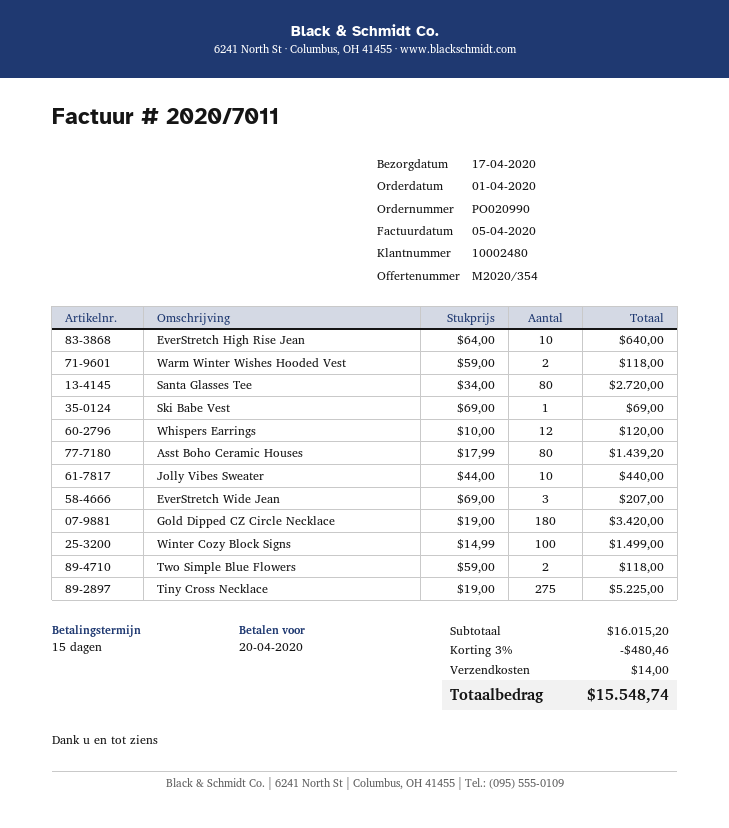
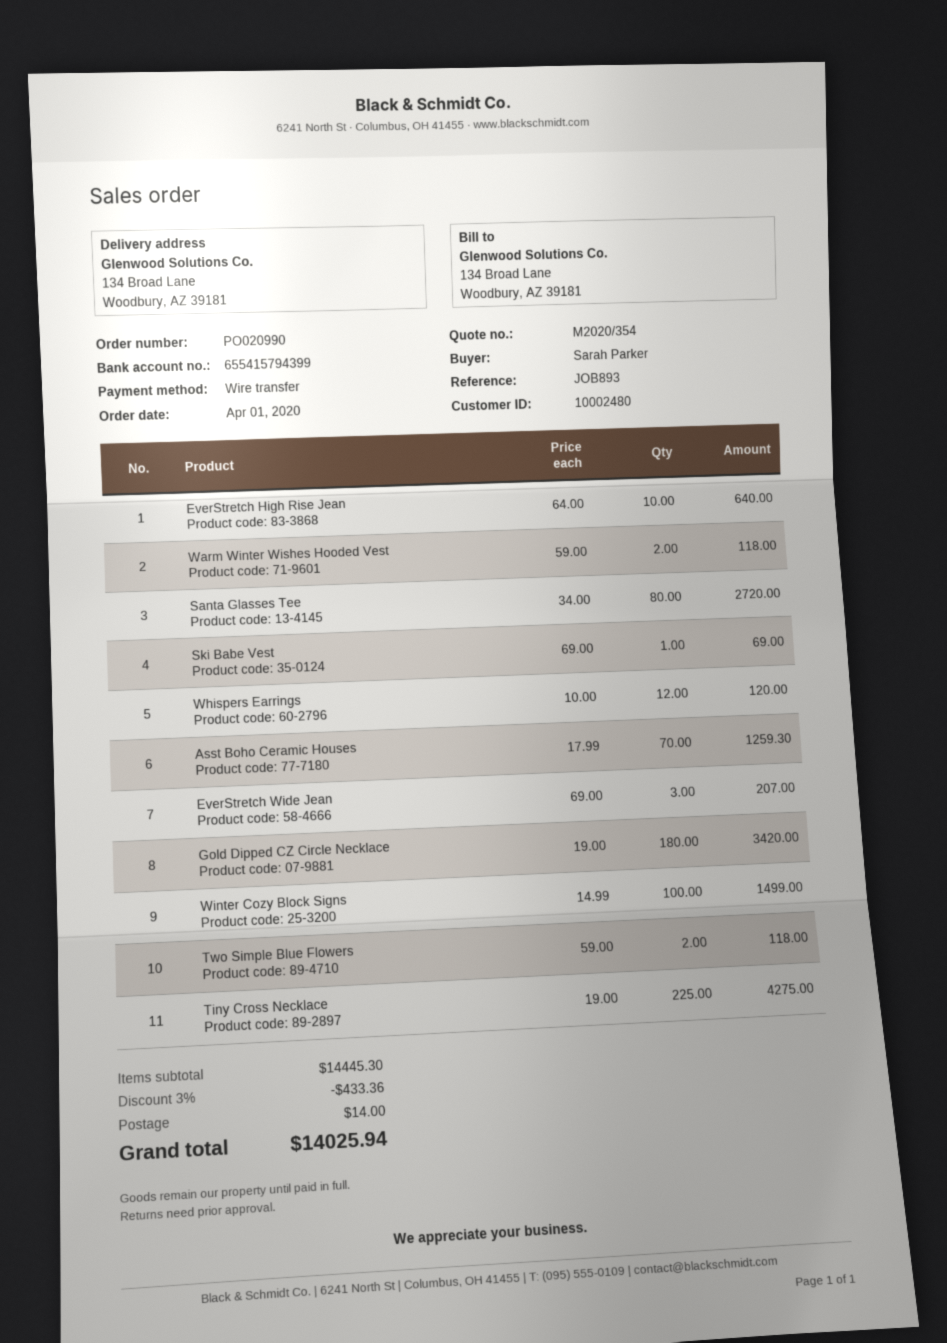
Asst Boho Ceramic Houses: 80 x 17.99 = 1439.20 -> 70 x 17.99 = 1259.30
Jolly Vibes Sweater: 10 x 44.00 = 440.00 -> none
Tiny Cross Necklace: 275 x 19.00 = 5225.00 -> 225 x 19.00 = 4275.00
subtotal: 16015.20 -> 14445.30
discount: 3% = 480.46 -> 3% = 433.36
total: 15548.74 -> 14025.94

